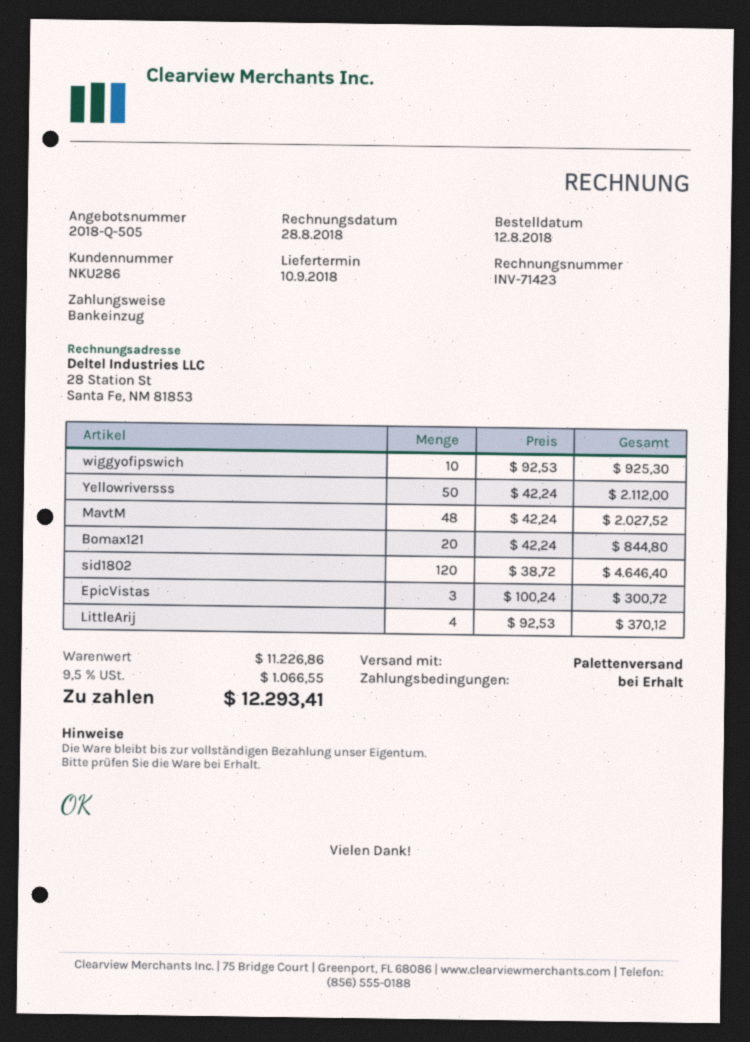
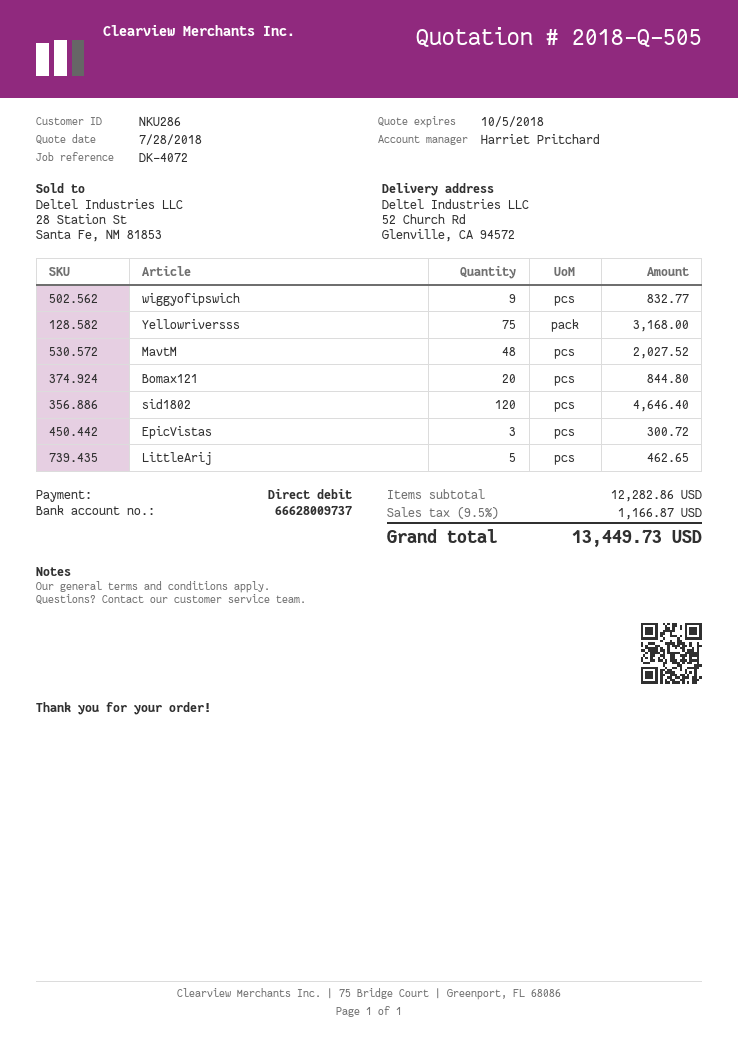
wiggyofipswich: 10 for 925.30 -> 9 for 832.77
Yellowriversss: 50 for 2112.00 -> 75 for 3168.00
LittleArij: 4 for 370.12 -> 5 for 462.65
subtotal: 11226.86 -> 12282.86
tax: 9.5% = 1066.55 -> 9.5% = 1166.87
total: 12293.41 -> 13449.73

